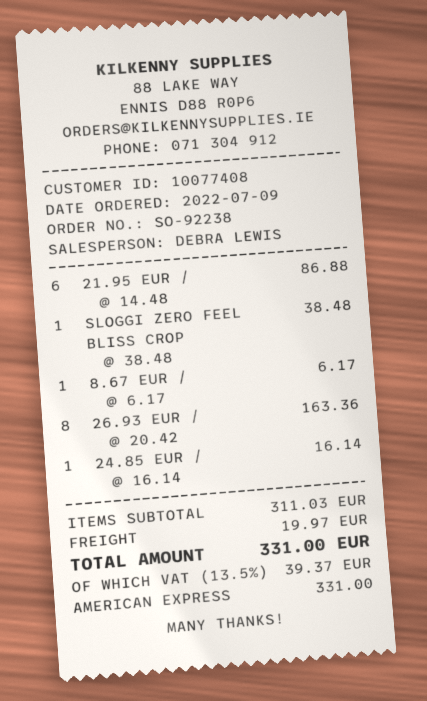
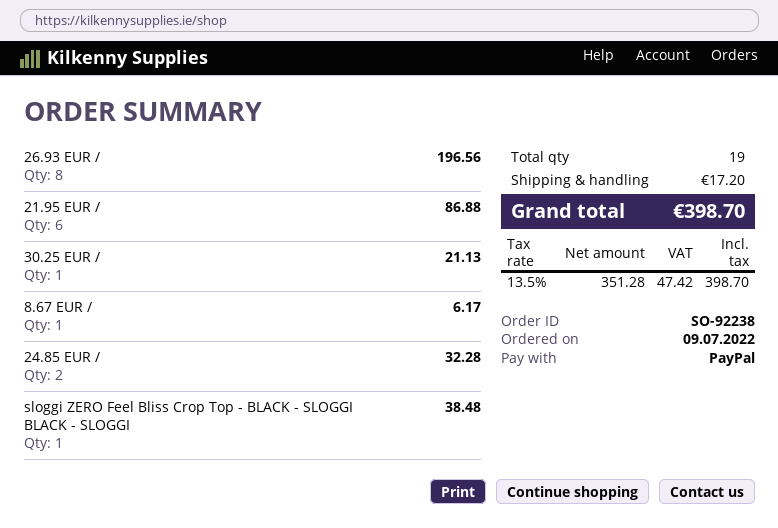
payment method: American Express -> PayPal
26.93 EUR /: 8 for 163.36 -> 8 for 196.56
24.85 EUR /: 1 for 16.14 -> 2 for 32.28
30.25 EUR /: none -> 1 for 21.13
shipping: 19.97 -> 17.20
tax: 13.5% = 39.37 -> 13.5% = 47.42
total: 331.00 -> 398.70

